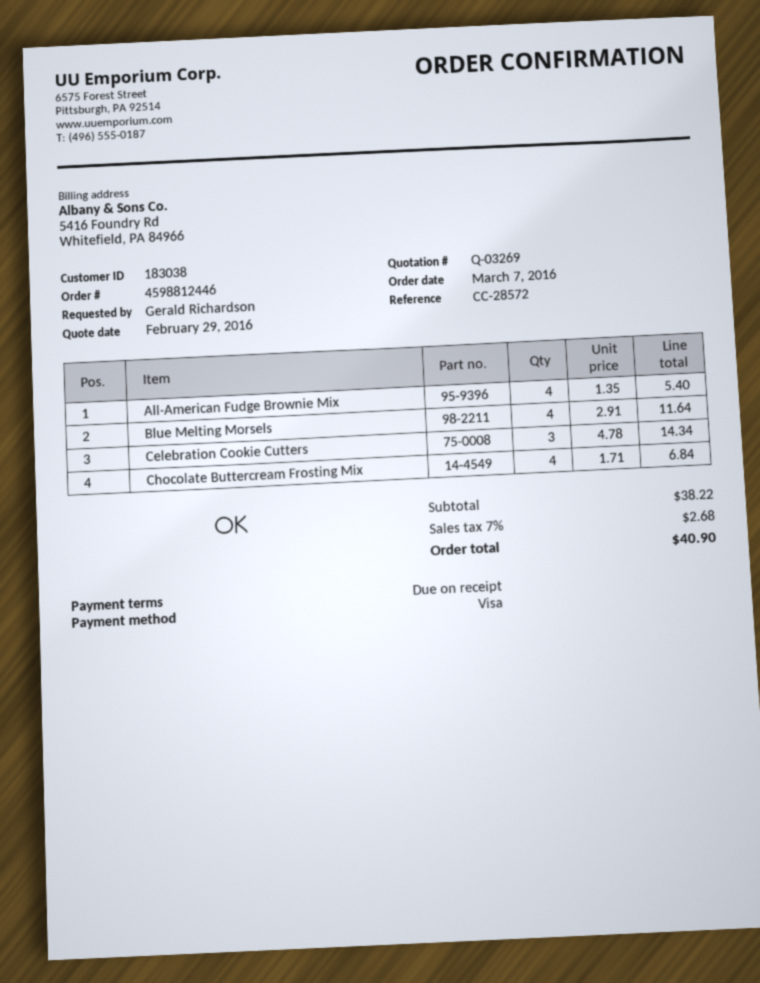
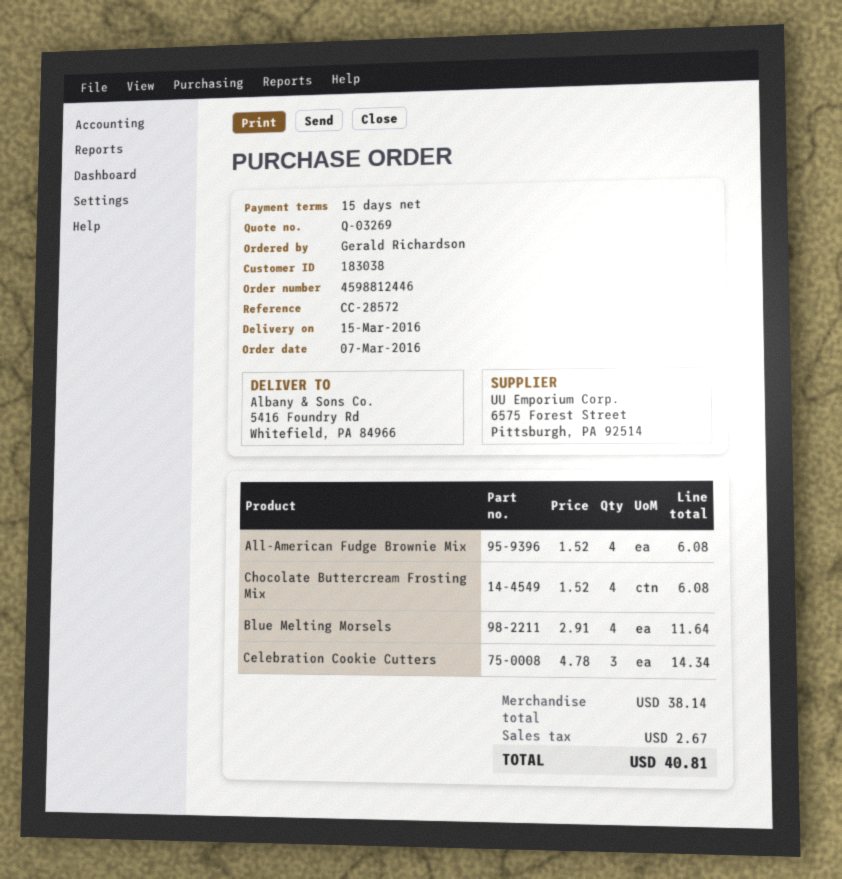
payment terms: on receipt -> 15 days
All-American Fudge Brownie Mix: 4 x 1.35 = 5.40 -> 4 x 1.52 = 6.08
Chocolate Buttercream Frosting Mix: 4 x 1.71 = 6.84 -> 4 x 1.52 = 6.08
subtotal: 38.22 -> 38.14
tax: 2.68 -> 2.67
total: 40.90 -> 40.81

